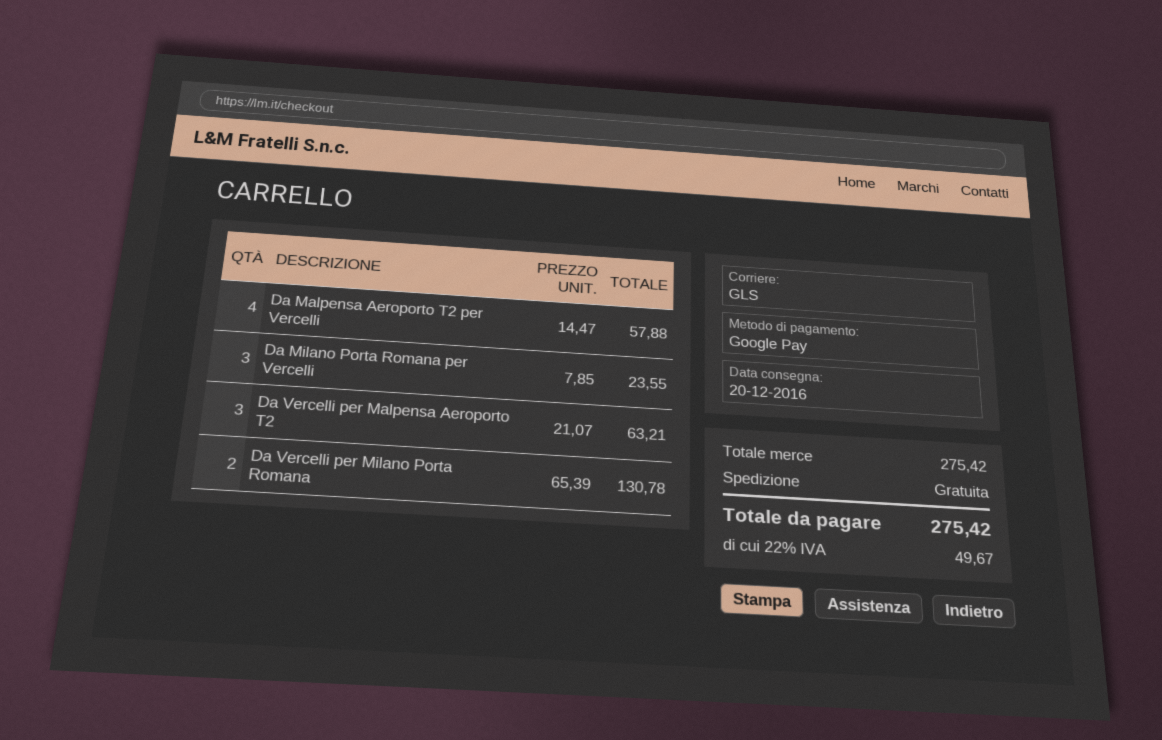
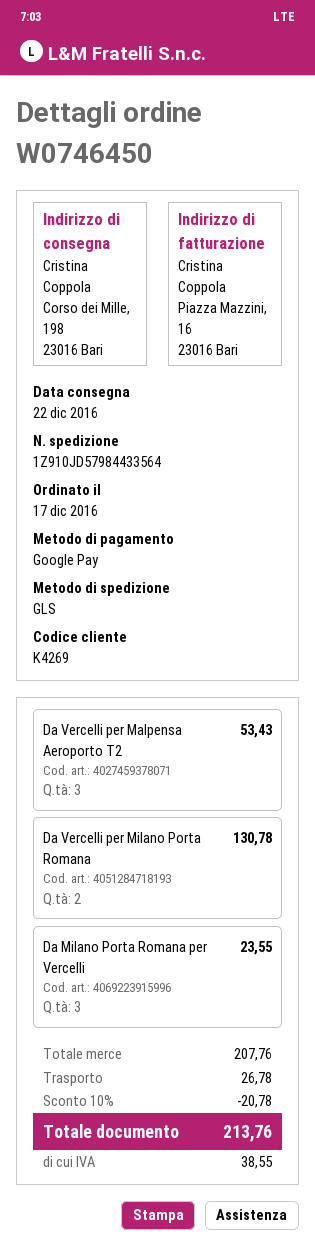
delivery date: 2016-12-20 -> 2016-12-22
Da Malpensa Aeroporto T2 per Vercelli: 4 for 57.88 -> none
Da Vercelli per Malpensa Aeroporto T2: 3 for 63.21 -> 3 for 53.43
subtotal: 275.42 -> 207.76
discount: none -> 10% = 20.78
shipping: 0.00 -> 26.78
tax: 49.67 -> 38.55
total: 275.42 -> 213.76

